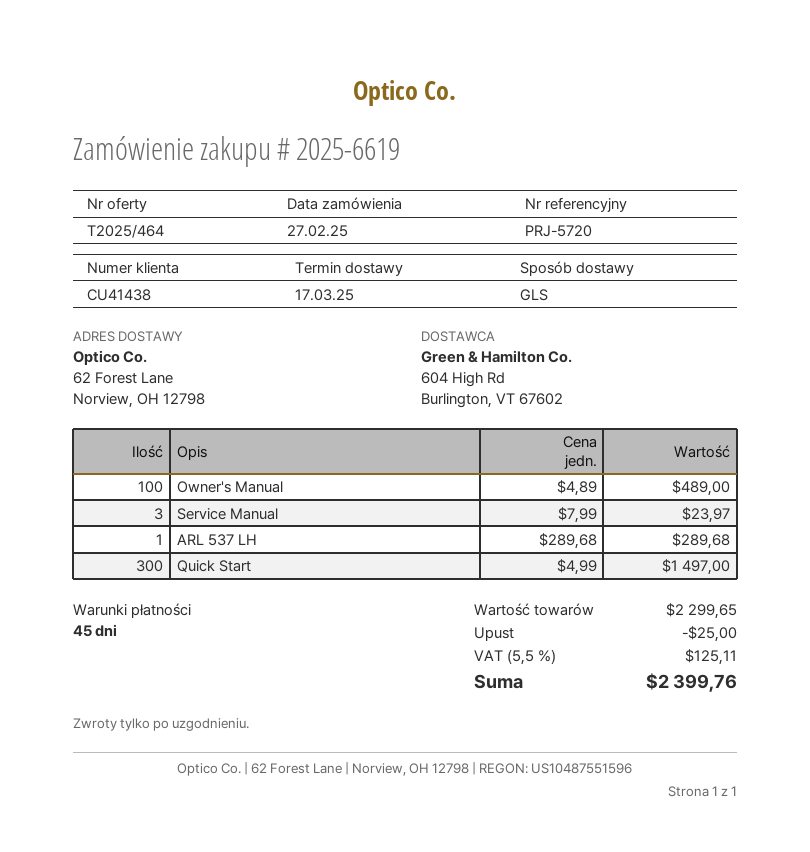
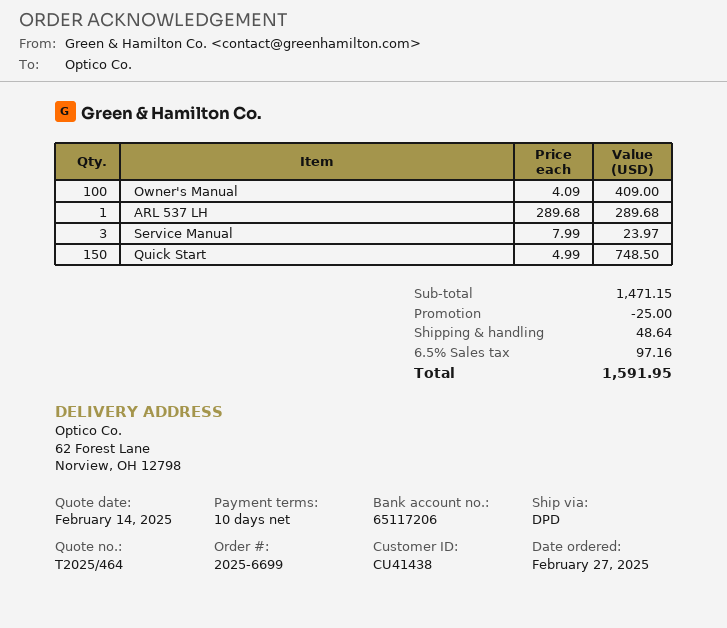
order number: 2025-6619 -> 2025-6699
payment terms: 45 days -> 10 days
shipping method: GLS -> DPD
Owner's Manual: 100 x 4.89 = 489.00 -> 100 x 4.09 = 409.00
Quick Start: 300 x 4.99 = 1497.00 -> 150 x 4.99 = 748.50
subtotal: 2299.65 -> 1471.15
shipping: none -> 48.64
tax: 5.5% = 125.11 -> 6.5% = 97.16
total: 2399.76 -> 1591.95

